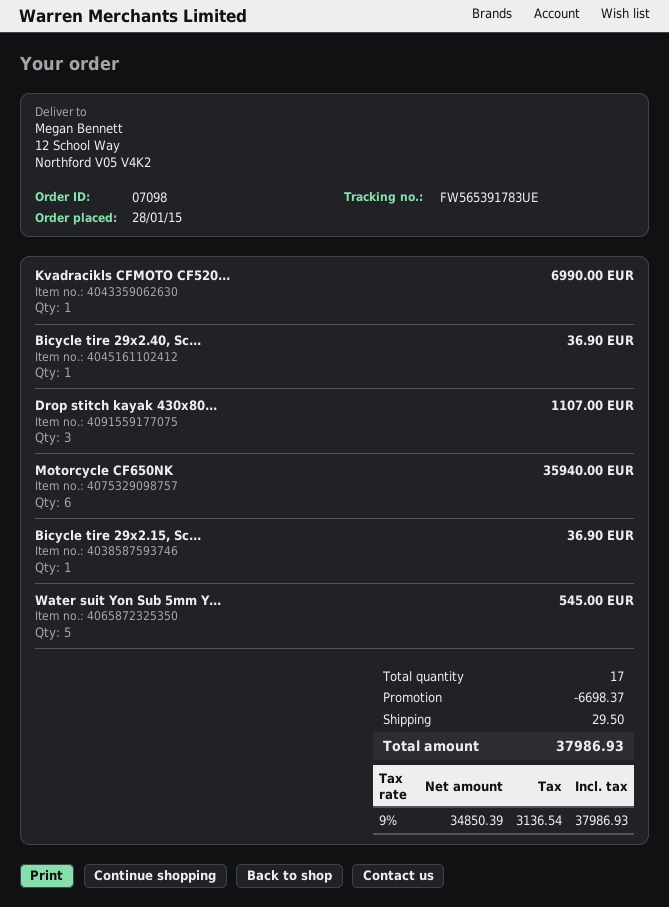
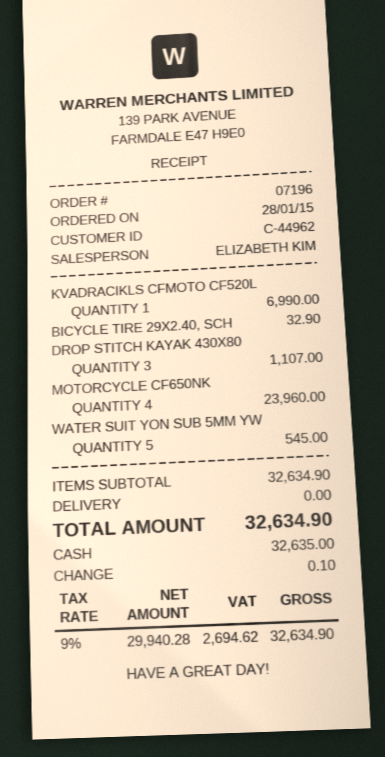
order number: 07098 -> 07196
Bicycle tire 29x2.40, Sc...: 1 for 36.90 -> 1 for 32.90
Motorcycle CF650NK: 6 for 35940.00 -> 4 for 23960.00
Bicycle tire 29x2.15, Sc...: 1 for 36.90 -> none
discount: 6698.37 -> none
shipping: 29.50 -> 0.00
net: 34850.39 -> 29940.28
tax: 9% = 3136.54 -> 9% = 2694.62
total: 37986.93 -> 32634.90

